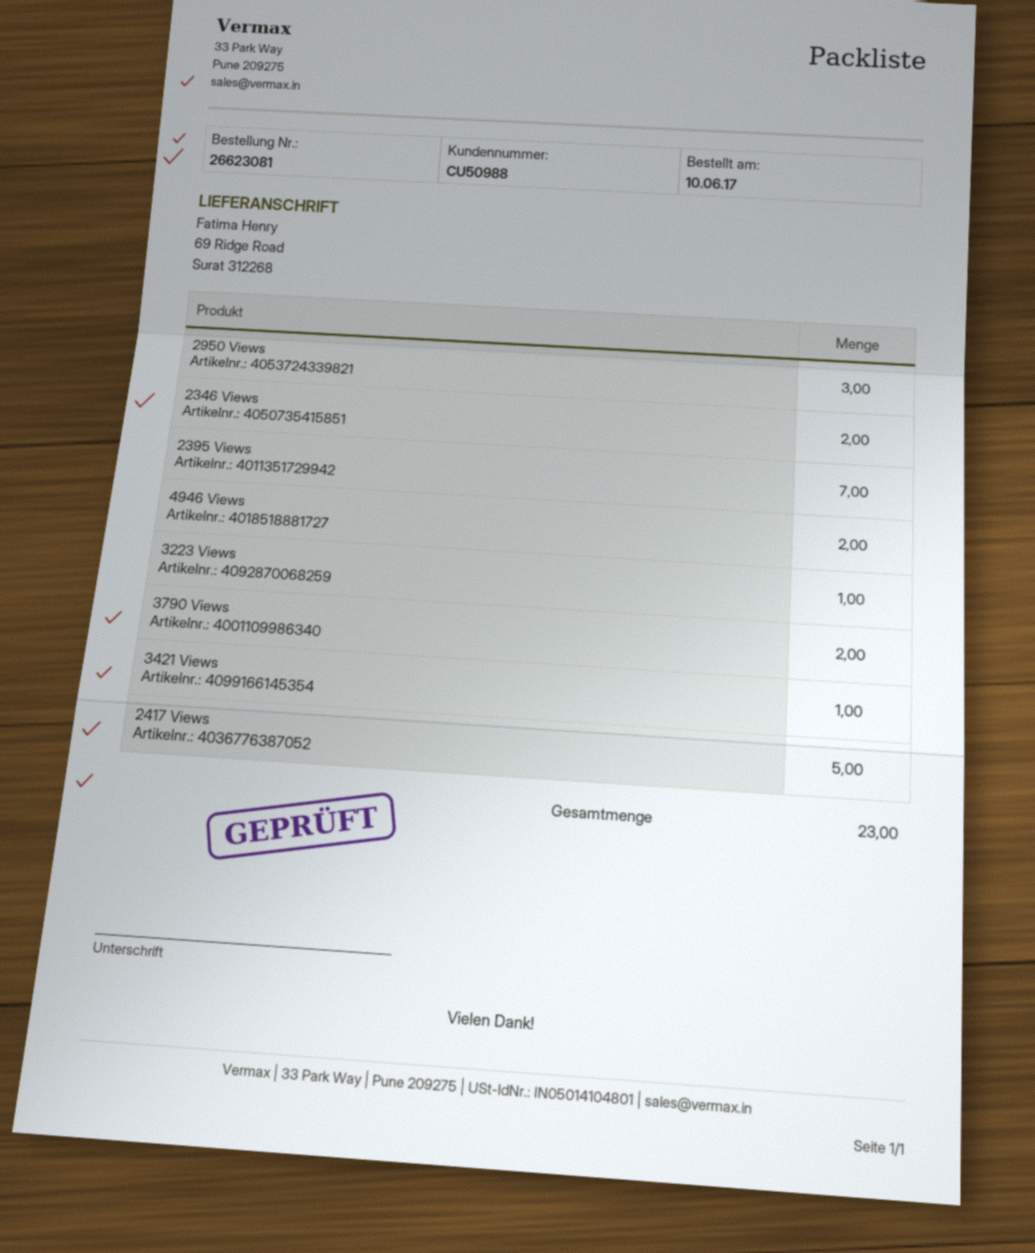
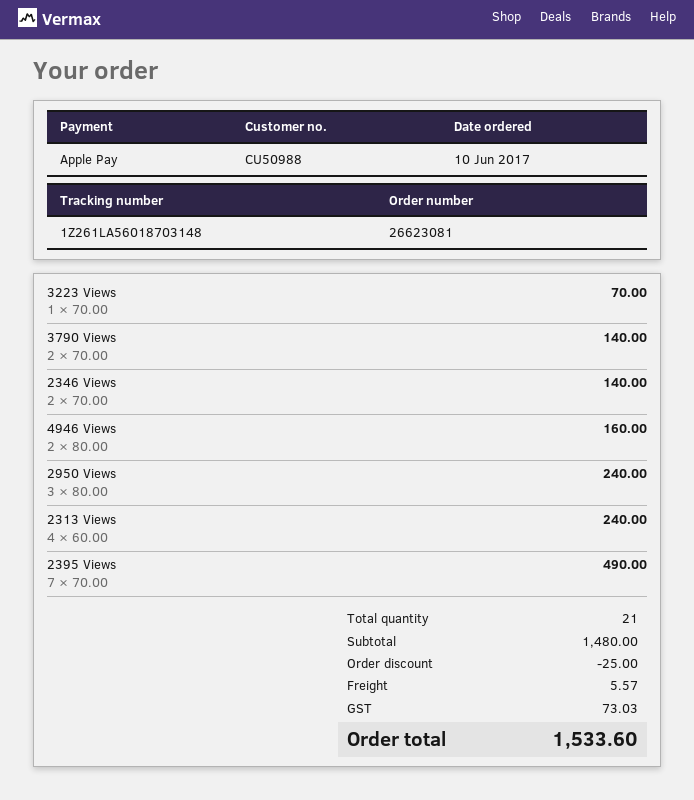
3421 Views: 1 -> none
2417 Views: 5 -> none
2313 Views: none -> 4
total quantity: 23 -> 21

